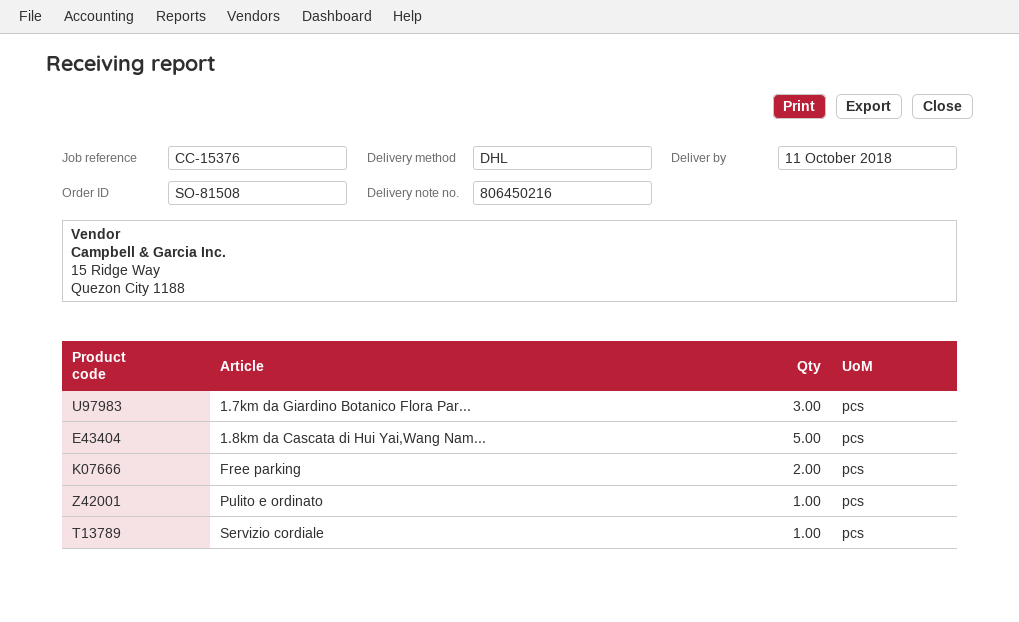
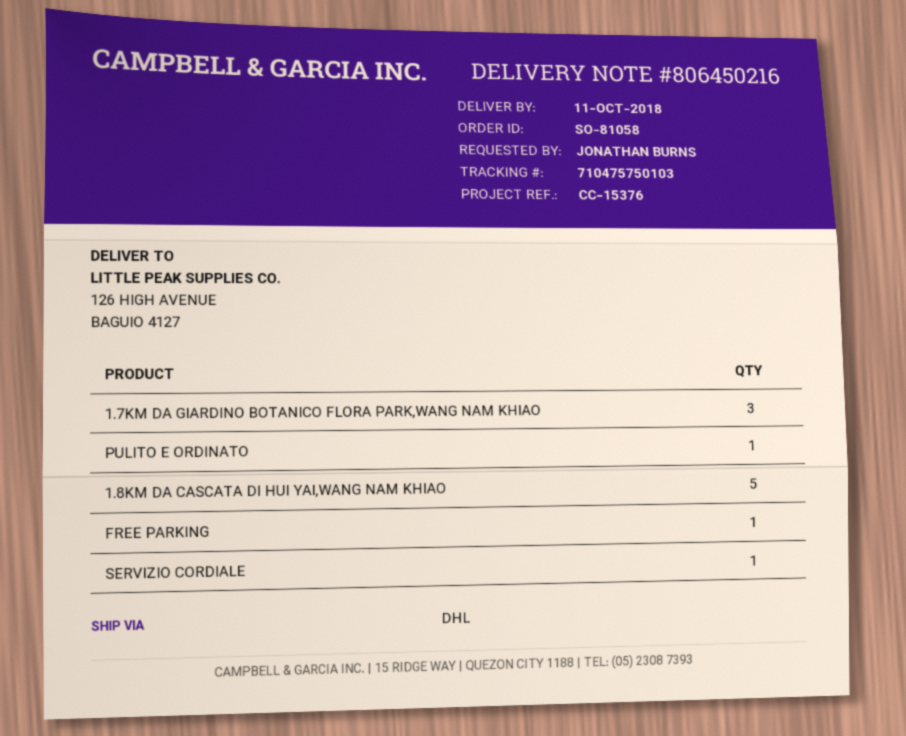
order number: SO-81508 -> SO-81058
Free parking: 2 -> 1

